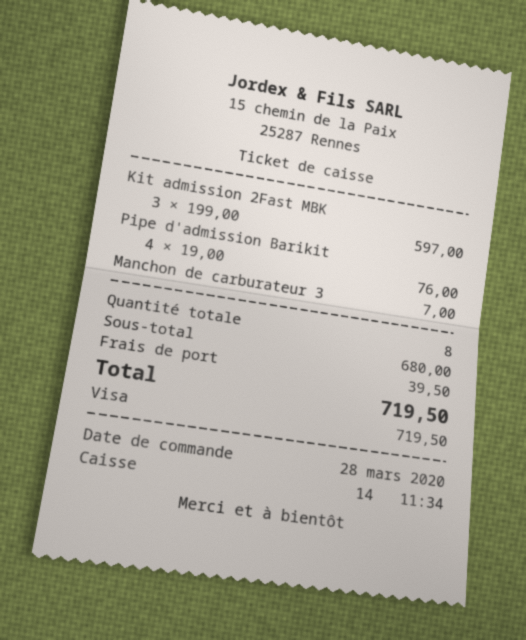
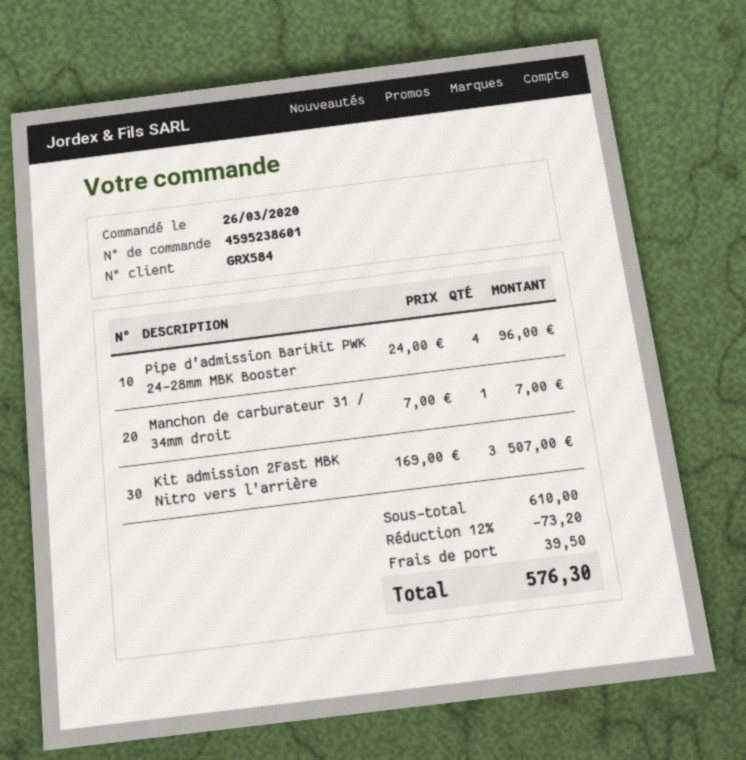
order date: 2020-03-28 -> 2020-03-26
Kit admission 2Fast MBK: 3 x 199.00 = 597.00 -> 3 x 169.00 = 507.00
Pipe d'admission Barikit: 4 x 19.00 = 76.00 -> 4 x 24.00 = 96.00
subtotal: 680.00 -> 610.00
discount: none -> 12% = 73.20
total: 719.50 -> 576.30

